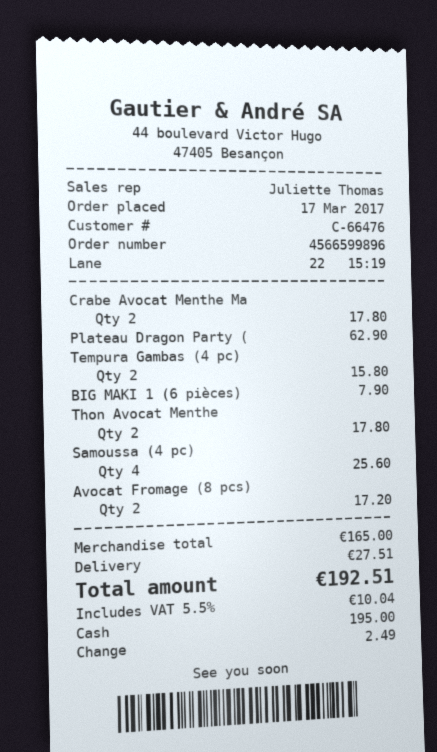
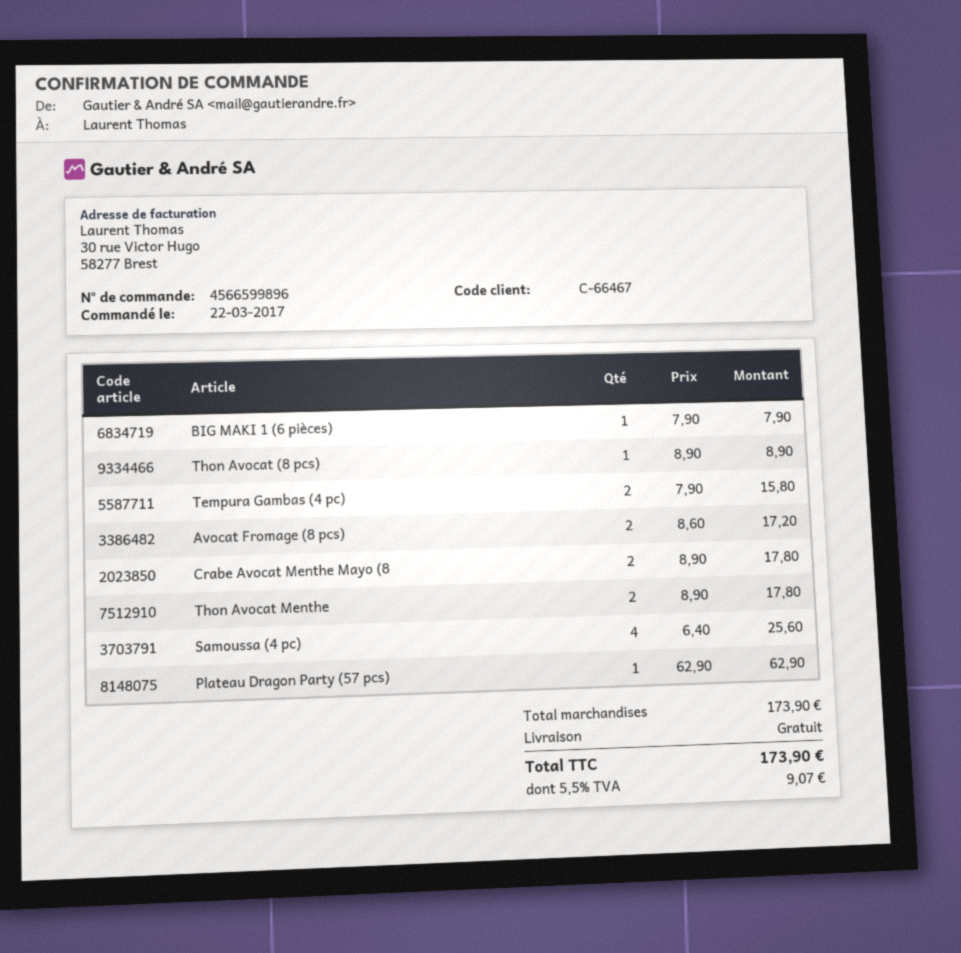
order date: 2017-03-17 -> 2017-03-22
customer number: C-66476 -> C-66467
Thon Avocat (8 pcs): none -> 1 for 8.90
subtotal: 165.00 -> 173.90
shipping: 27.51 -> 0.00
tax: 5.5% = 10.04 -> 5.5% = 9.07
total: 192.51 -> 173.90

